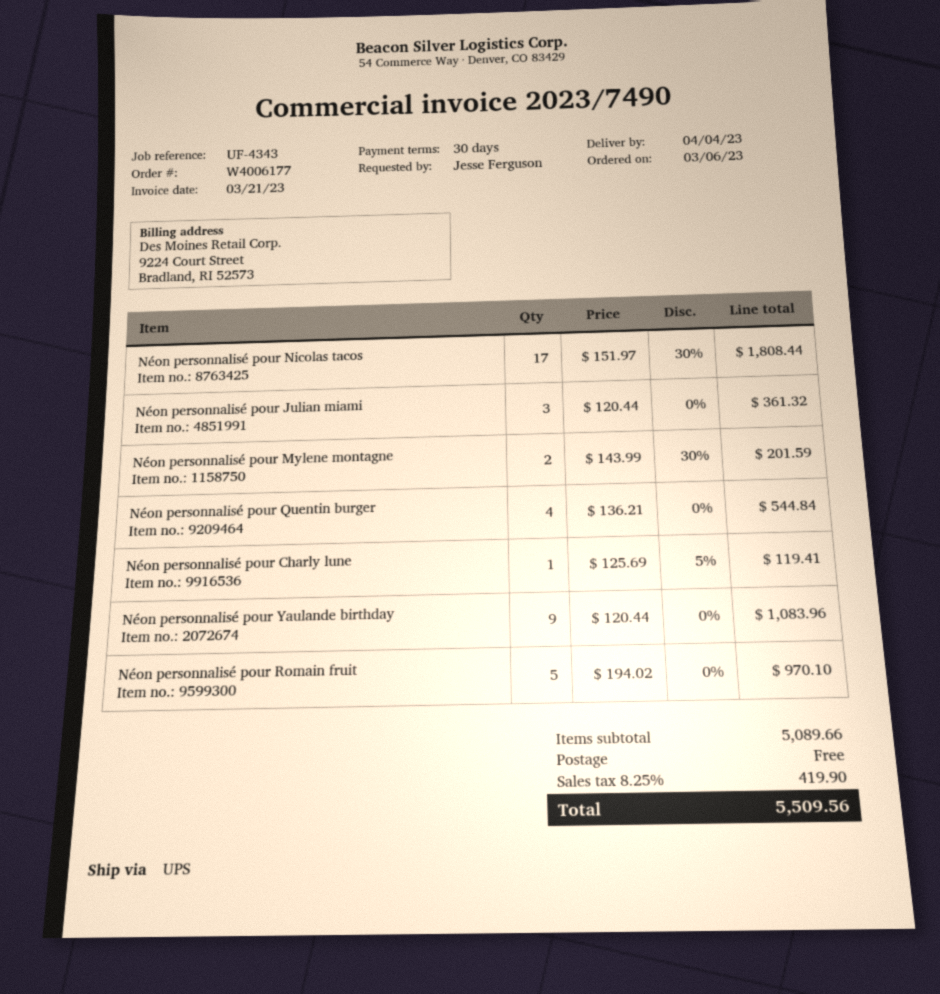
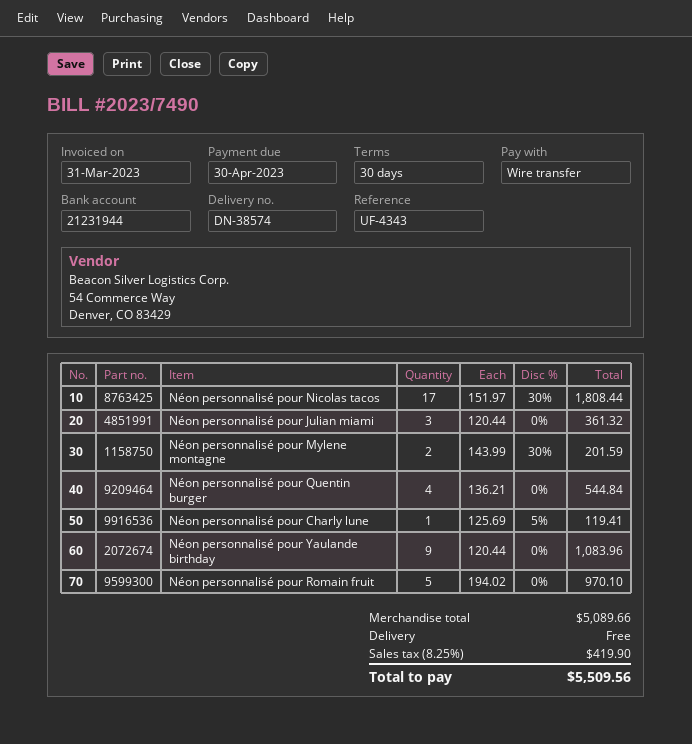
invoice date: 2023-03-21 -> 2023-03-31

